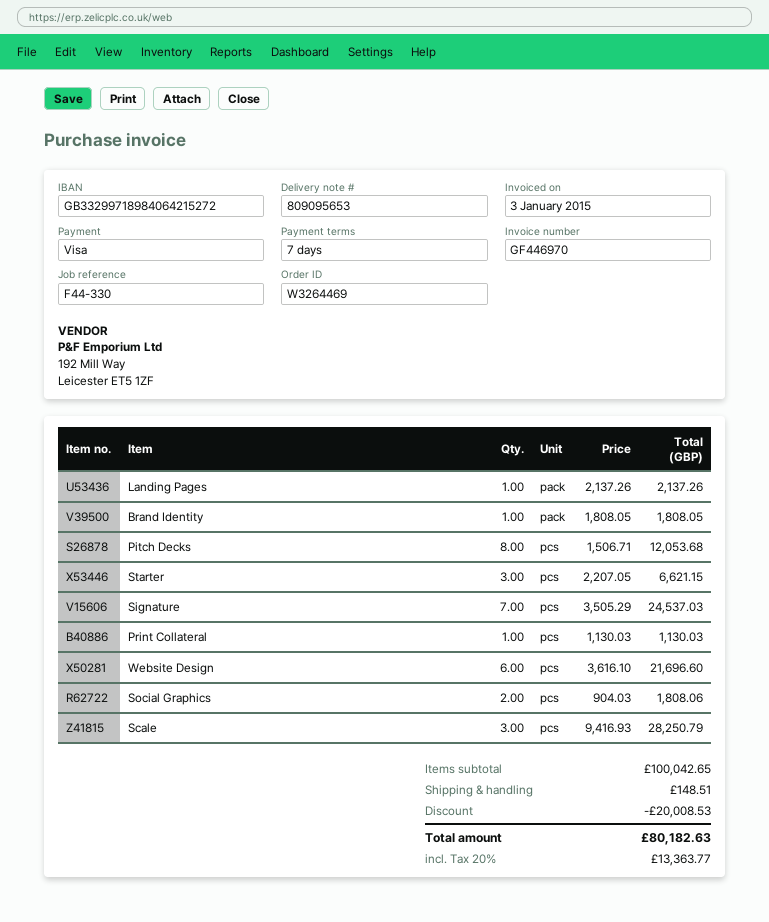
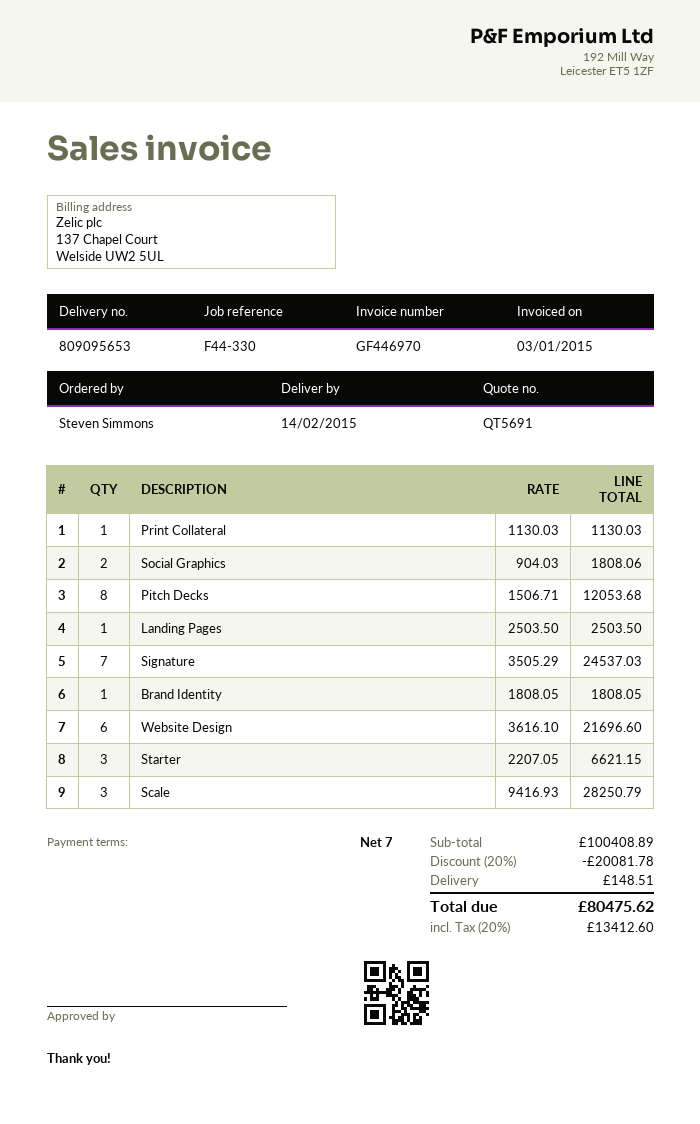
Landing Pages: 1 x 2137.26 = 2137.26 -> 1 x 2503.50 = 2503.50
subtotal: 100042.65 -> 100408.89
discount: 20008.53 -> 20081.78
tax: 20% = 13363.77 -> 20% = 13412.60
total: 80182.63 -> 80475.62

